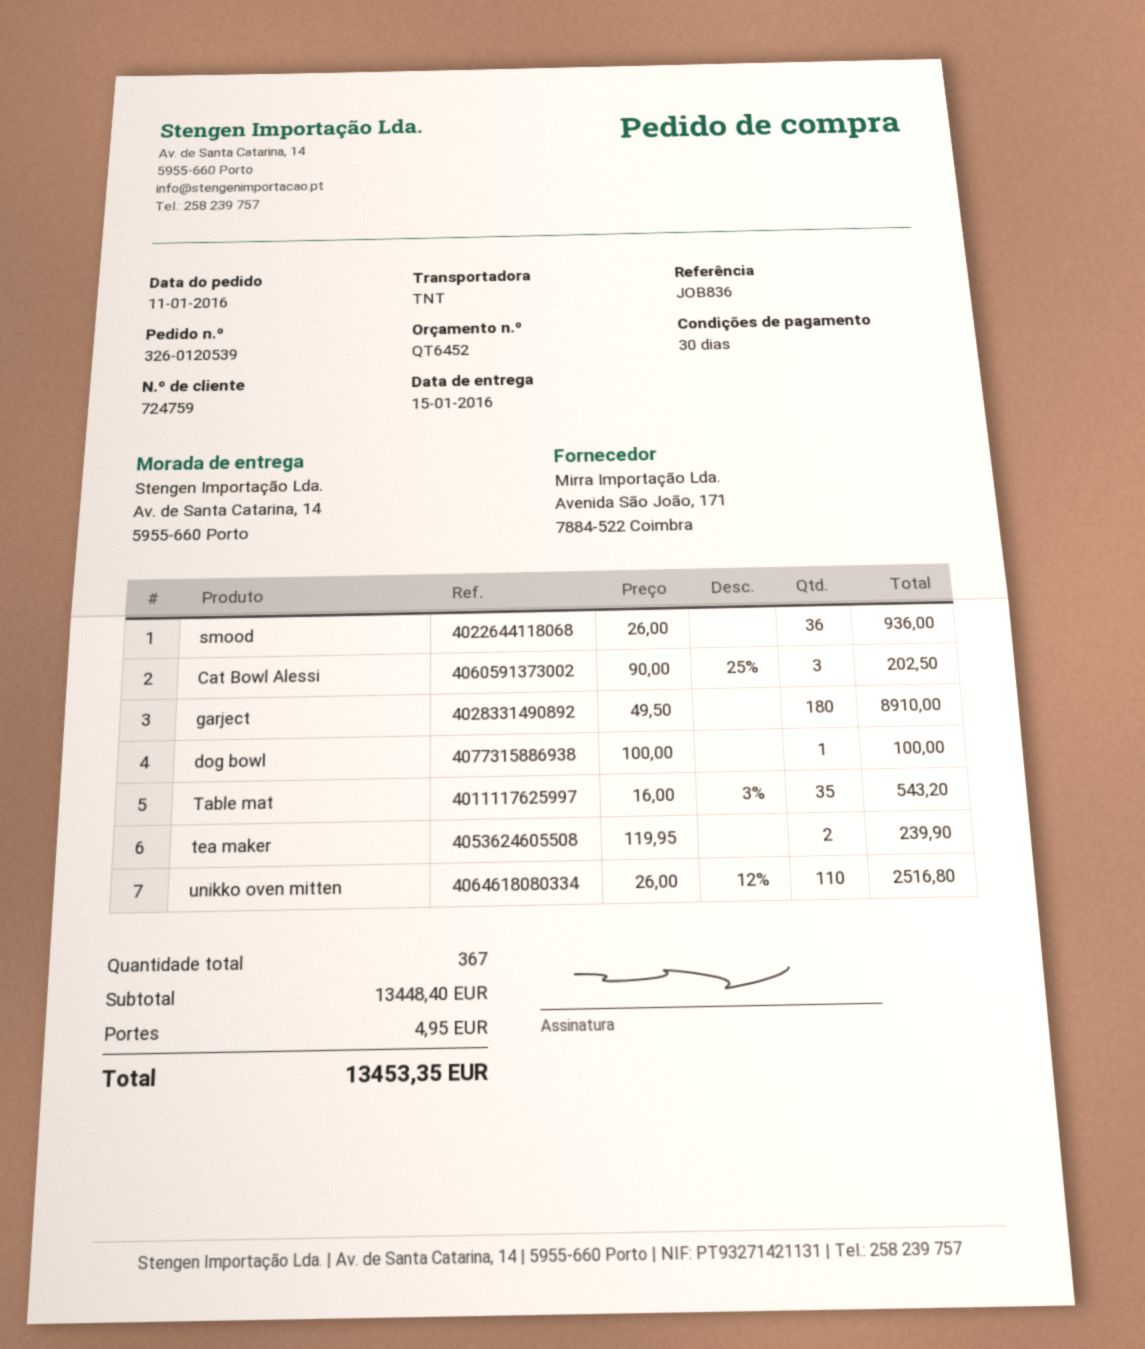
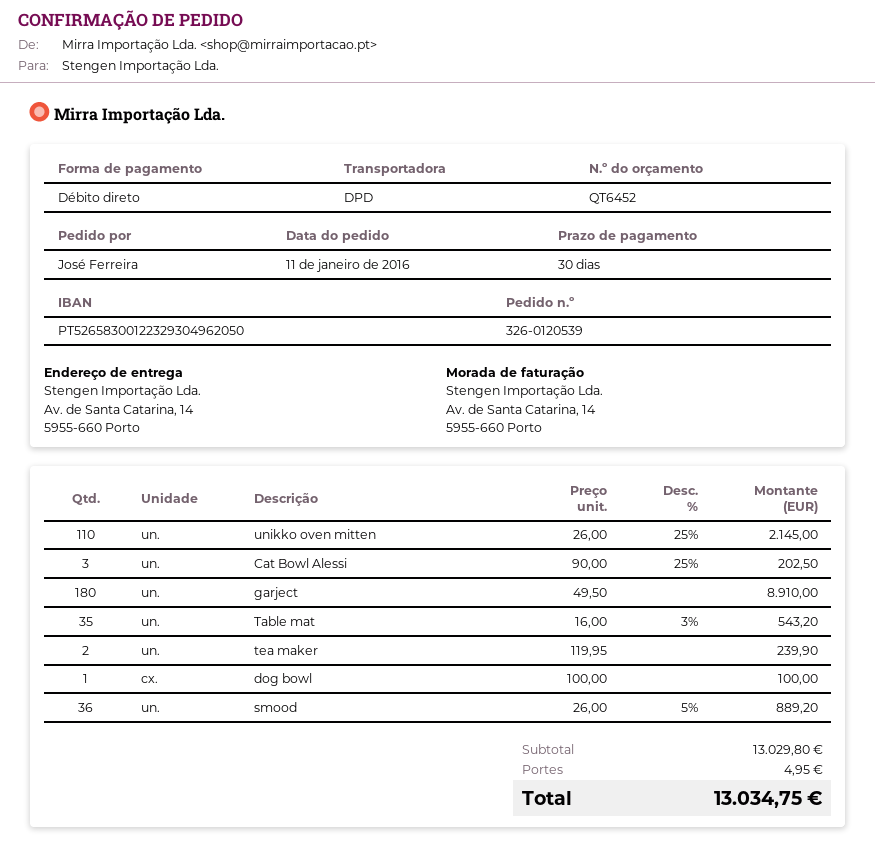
shipping method: TNT -> DPD
smood: 36 x 26.00 = 936.00 -> 36 x 26.00 - 5% = 889.20
unikko oven mitten: 110 x 26.00 - 12% = 2516.80 -> 110 x 26.00 - 25% = 2145.00
subtotal: 13448.40 -> 13029.80
total: 13453.35 -> 13034.75

